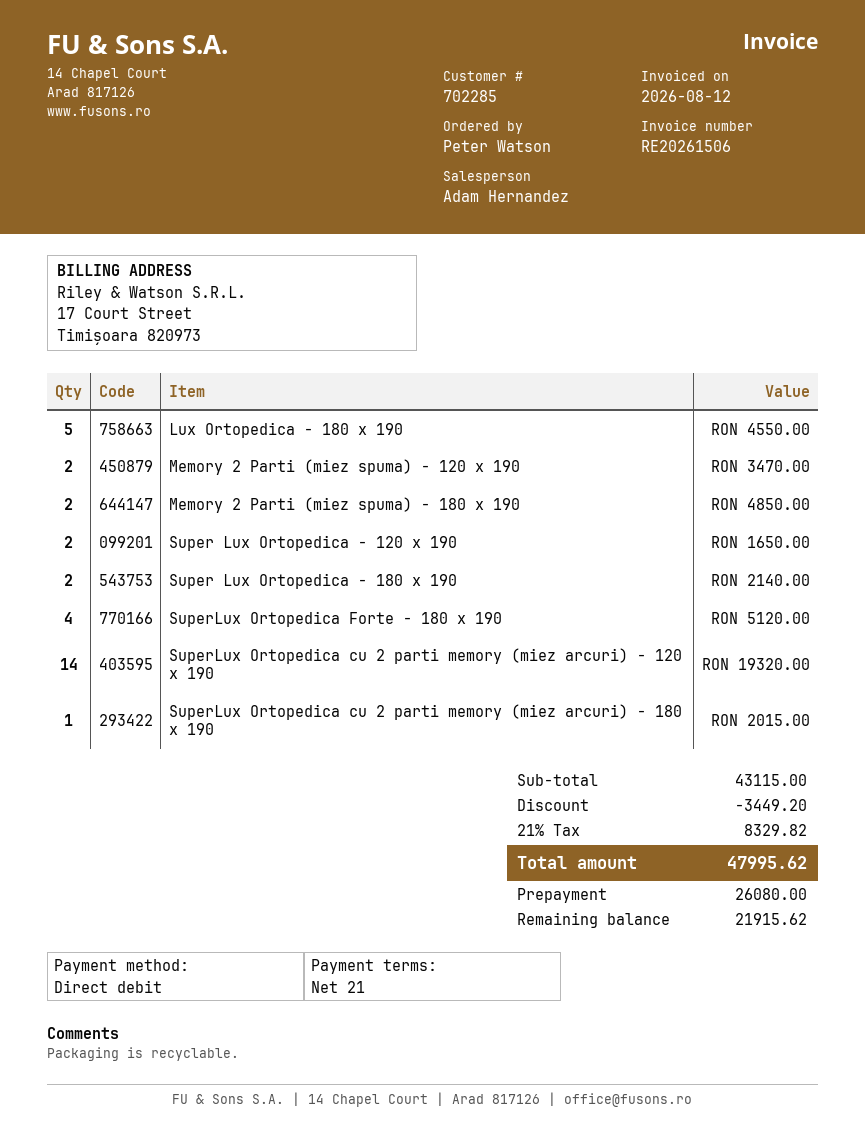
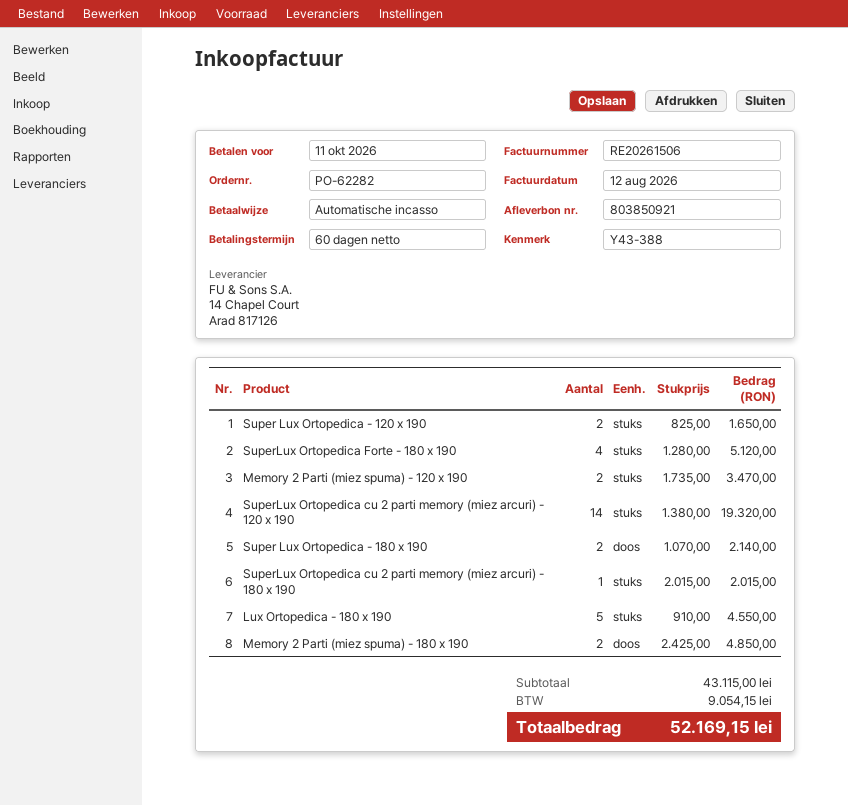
payment terms: 21 days -> 60 days
discount: 3449.20 -> none
tax: 8329.82 -> 9054.15
total: 47995.62 -> 52169.15

